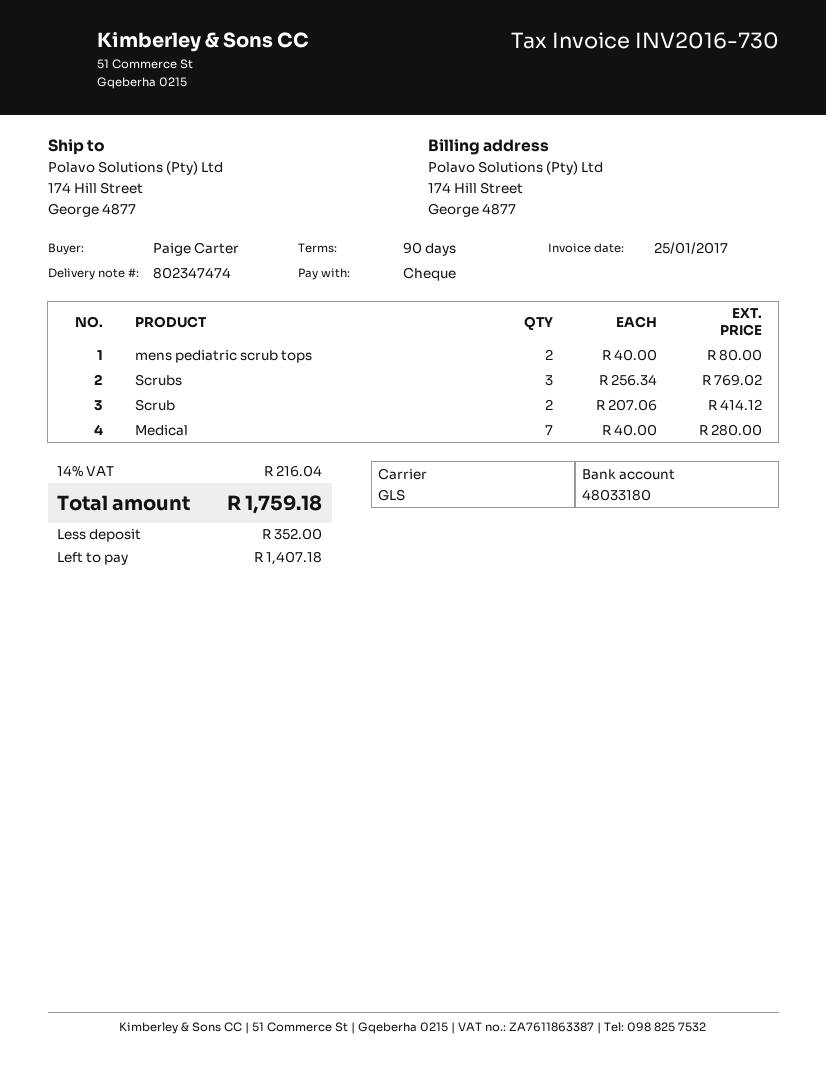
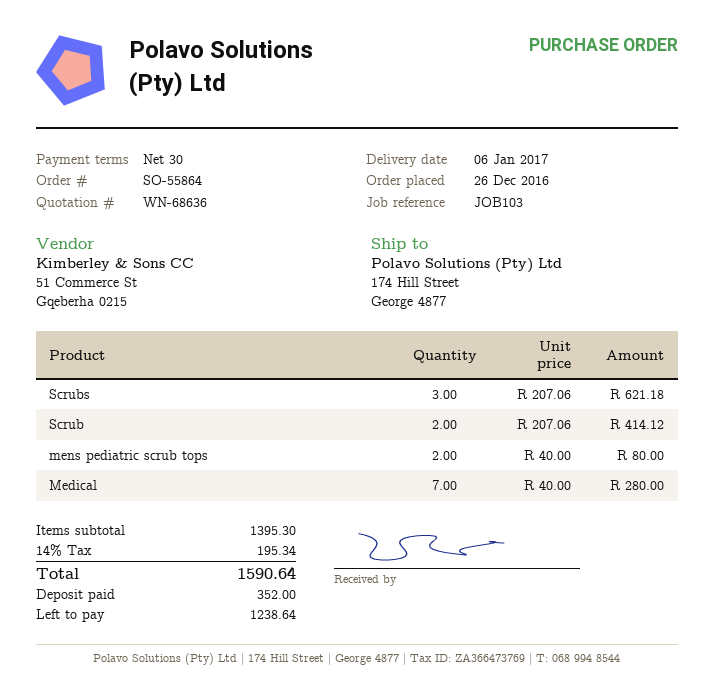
payment terms: 90 days -> 30 days
Scrubs: 3 x 256.34 = 769.02 -> 3 x 207.06 = 621.18
tax: 14% = 216.04 -> 14% = 195.34
total: 1759.18 -> 1590.64
balance: 1407.18 -> 1238.64

